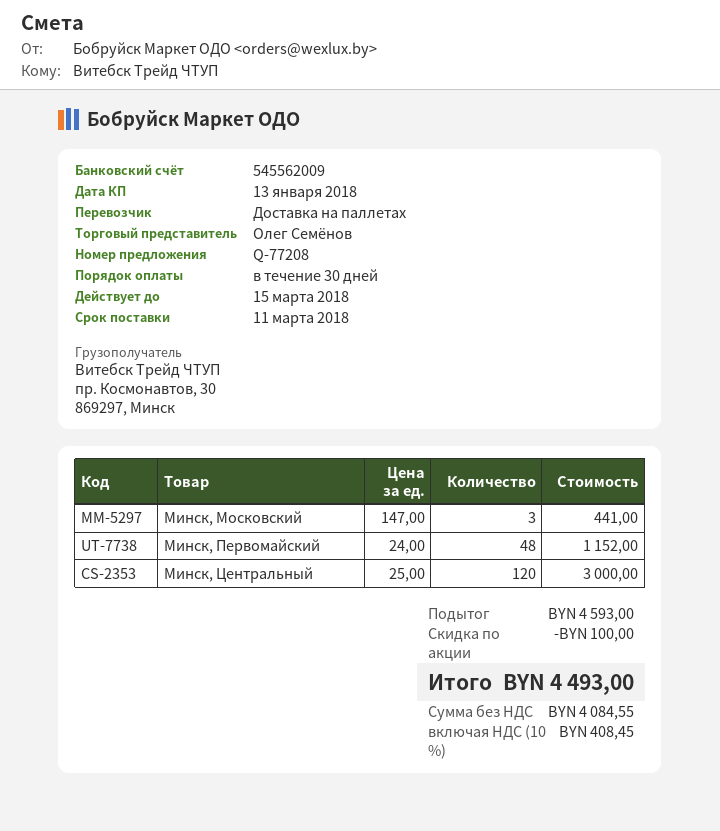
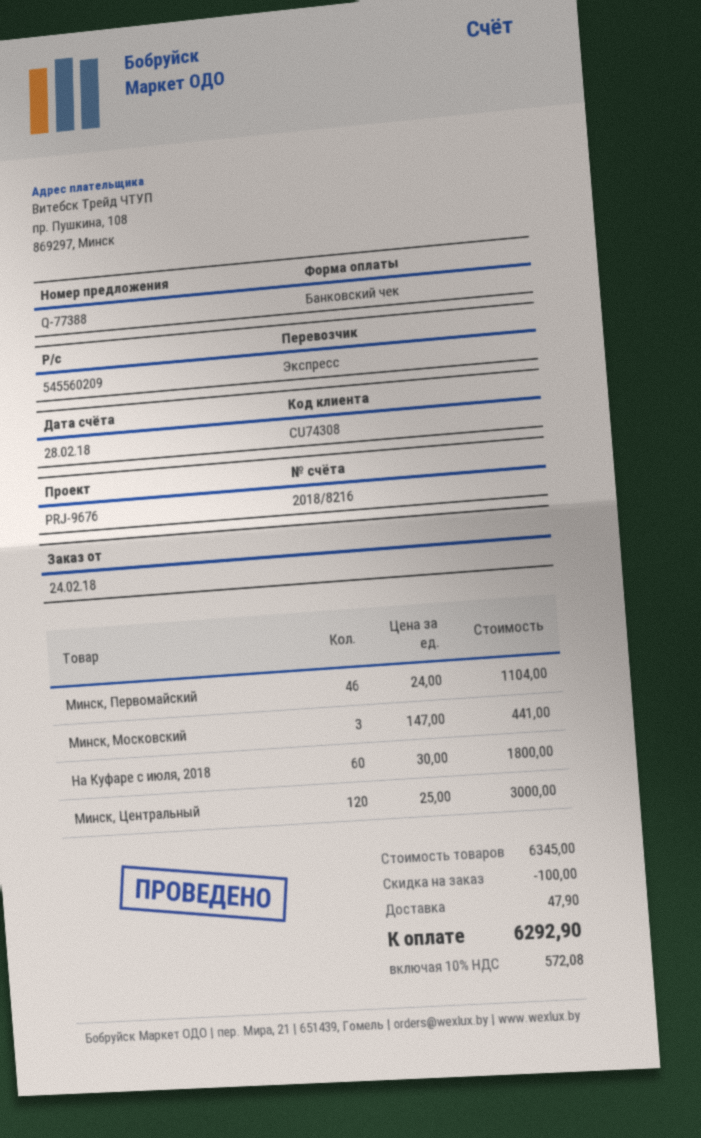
quote number: Q-77208 -> Q-77388
bank account: 545562009 -> 545560209
shipping method: pallet freight -> express
Минск, Первомайский: 48 x 24.00 = 1152.00 -> 46 x 24.00 = 1104.00
На Куфаре с июля, 2018: none -> 60 x 30.00 = 1800.00
subtotal: 4593.00 -> 6345.00
shipping: none -> 47.90
tax: 10% = 408.45 -> 10% = 572.08
total: 4493.00 -> 6292.90

